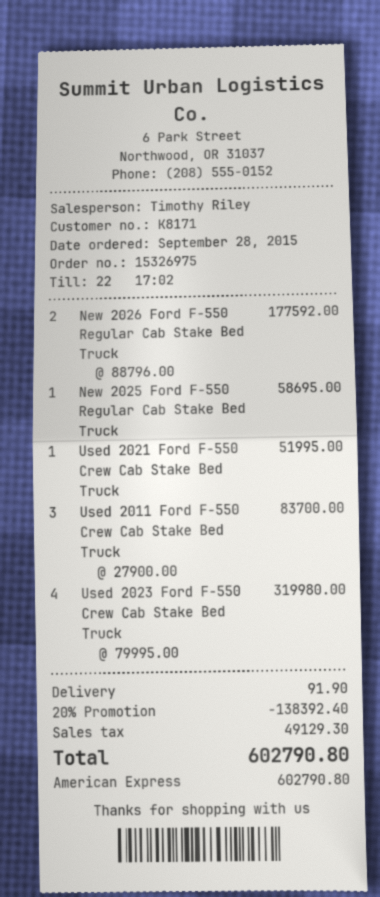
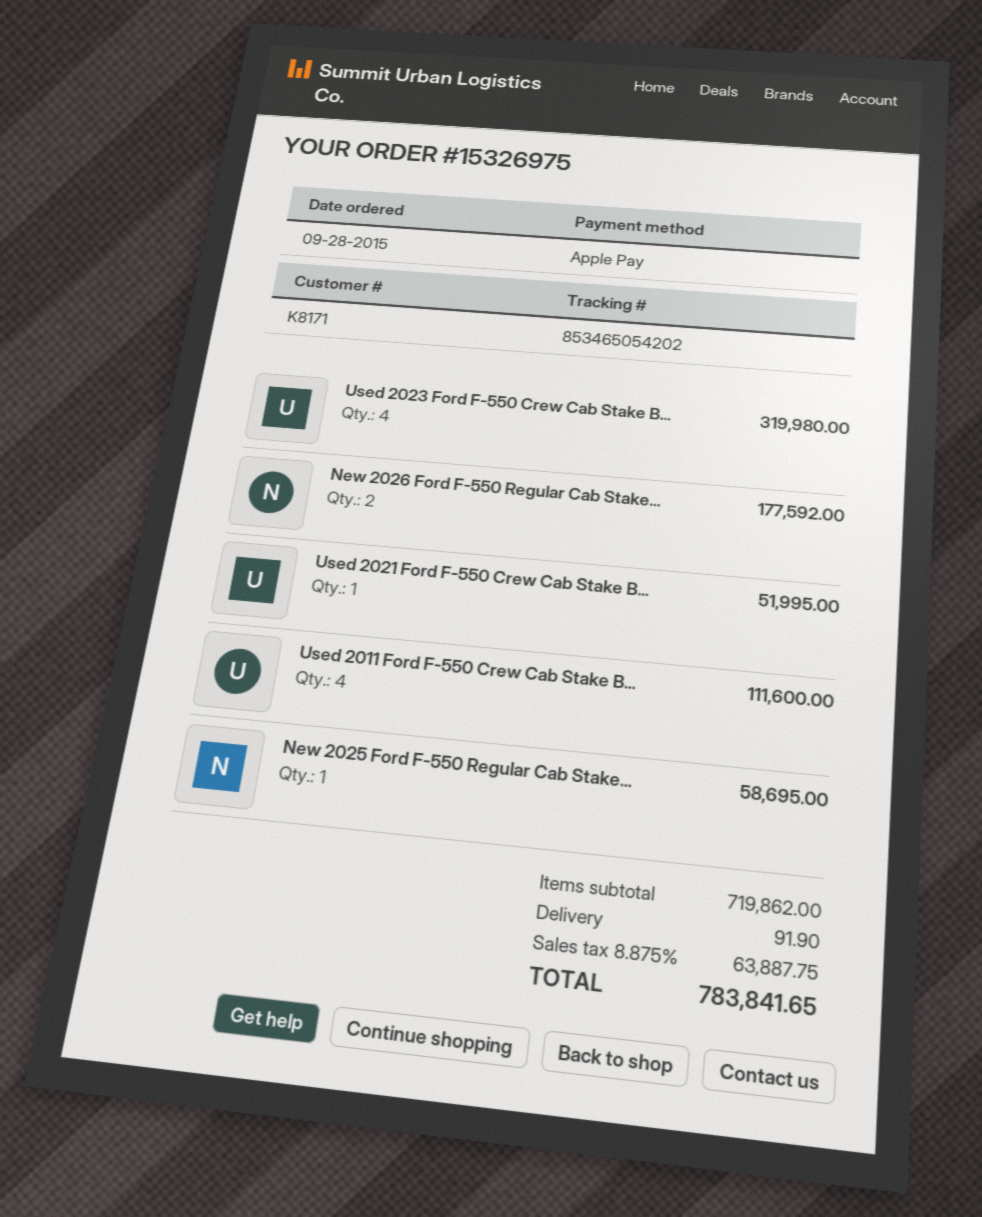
payment method: American Express -> Apple Pay
Used 2011 Ford F-550 Crew Cab Stake Bed Truck: 3 for 83700.00 -> 4 for 111600.00
discount: 20% = 138392.40 -> none
tax: 49129.30 -> 63887.75
total: 602790.80 -> 783841.65

